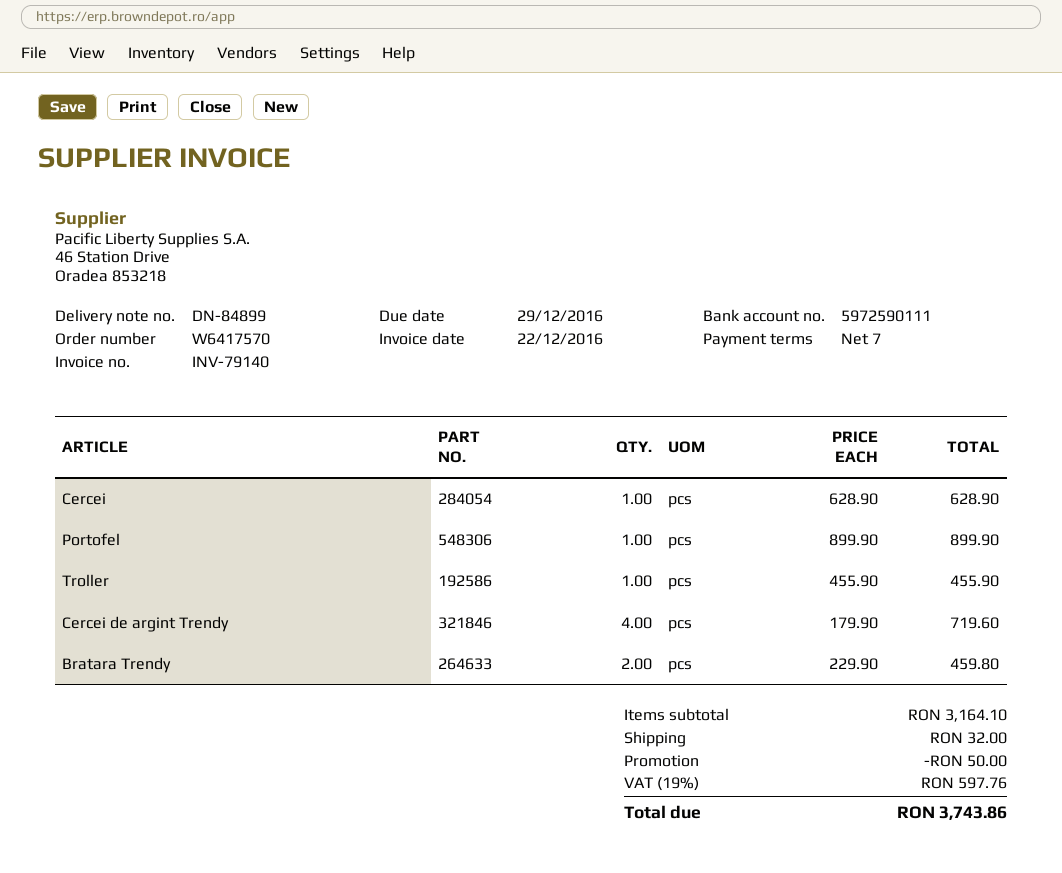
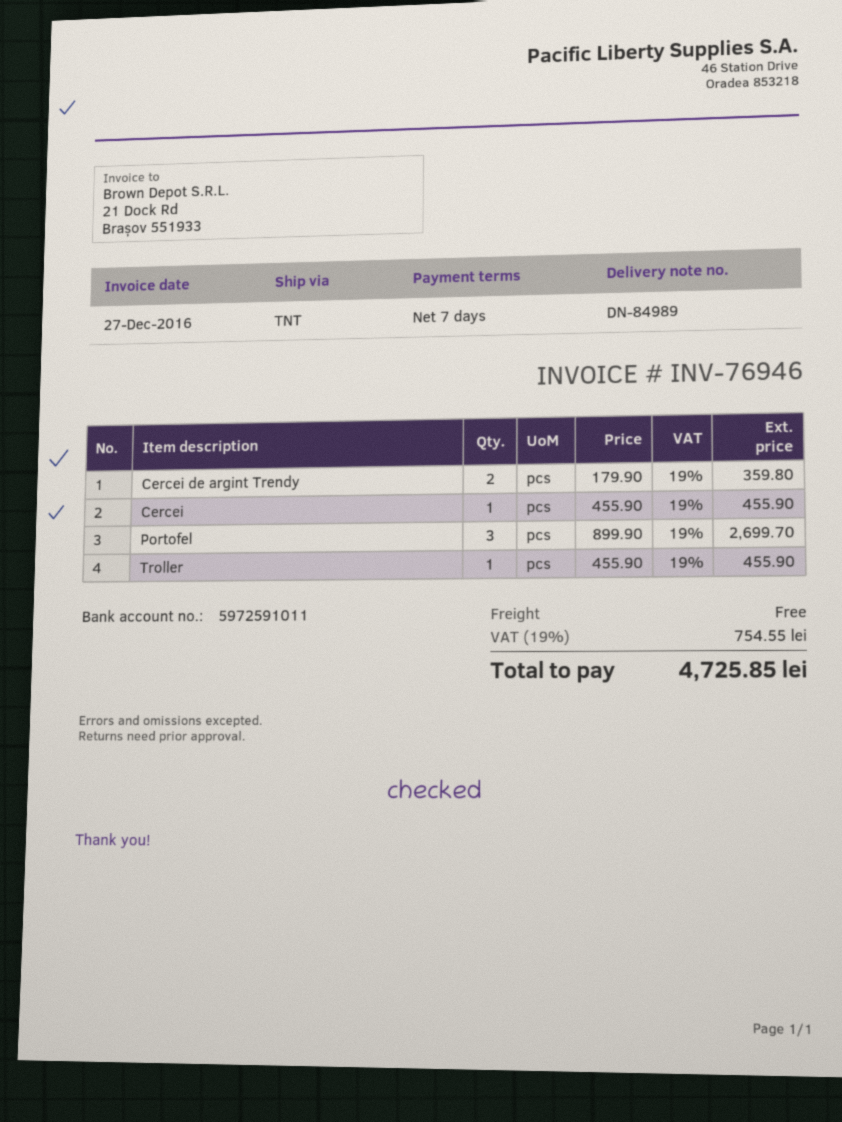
delivery note number: DN-84899 -> DN-84989
invoice number: INV-79140 -> INV-76946
invoice date: 2016-12-22 -> 2016-12-27
bank account: 5972590111 -> 5972591011
Cercei: 1 x 628.90 = 628.90 -> 1 x 455.90 = 455.90
Portofel: 1 x 899.90 = 899.90 -> 3 x 899.90 = 2699.70
Cercei de argint Trendy: 4 x 179.90 = 719.60 -> 2 x 179.90 = 359.80
Bratara Trendy: 2 x 229.90 = 459.80 -> none
discount: 50.00 -> none
shipping: 32.00 -> 0.00
tax: 19% = 597.76 -> 19% = 754.55
total: 3743.86 -> 4725.85

